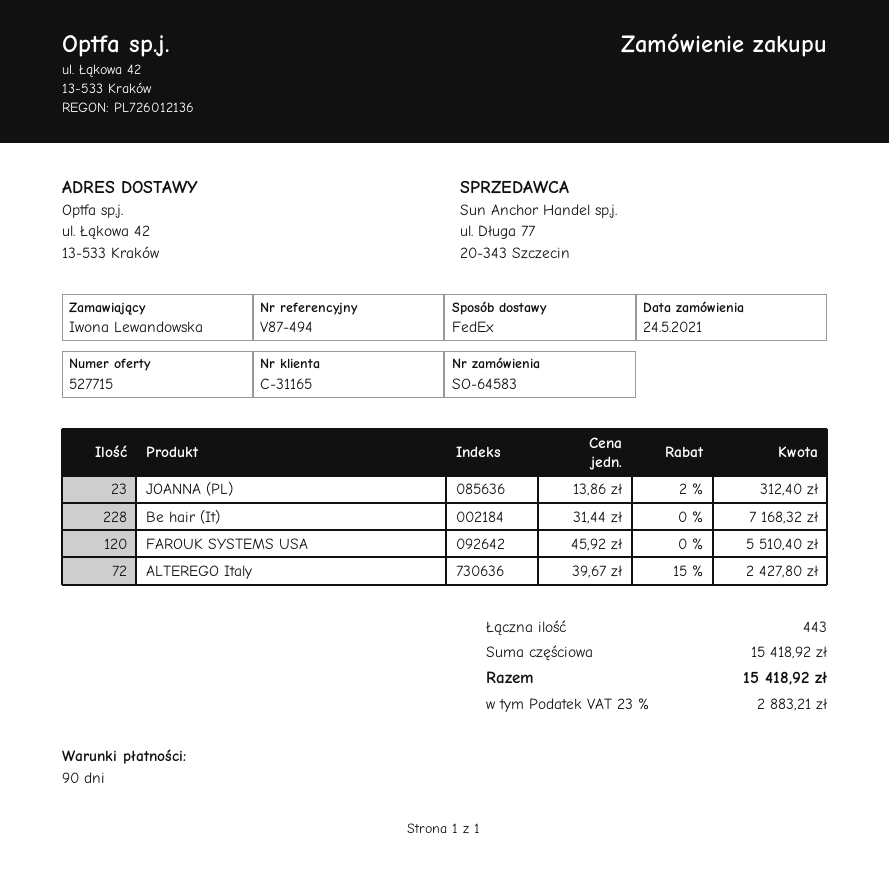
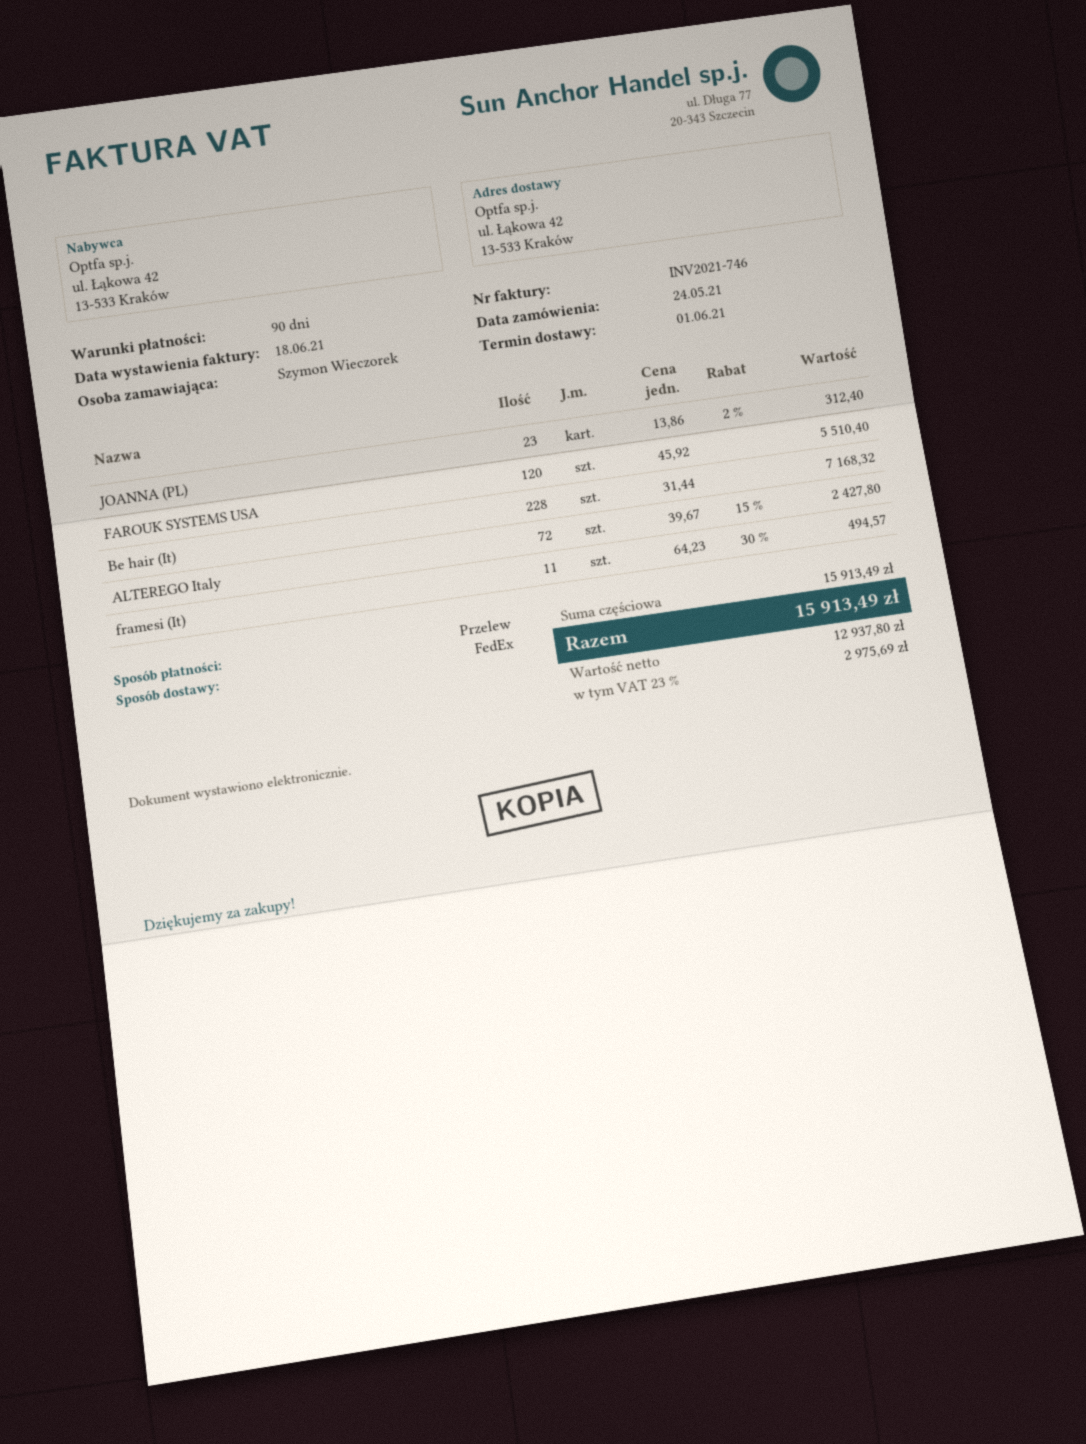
ordered by: Iwona Lewandowska -> Szymon Wieczorek
framesi (It): none -> 11 x 64.23 - 30% = 494.57
subtotal: 15418.92 -> 15913.49
tax: 23% = 2883.21 -> 23% = 2975.69
total: 15418.92 -> 15913.49

